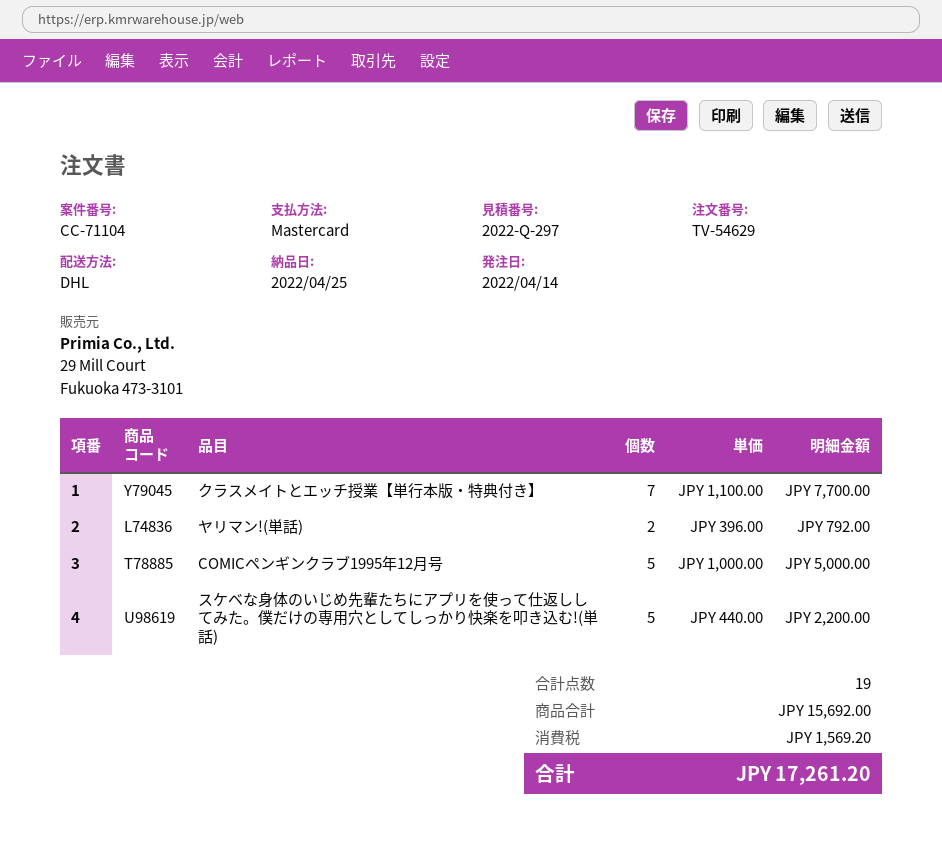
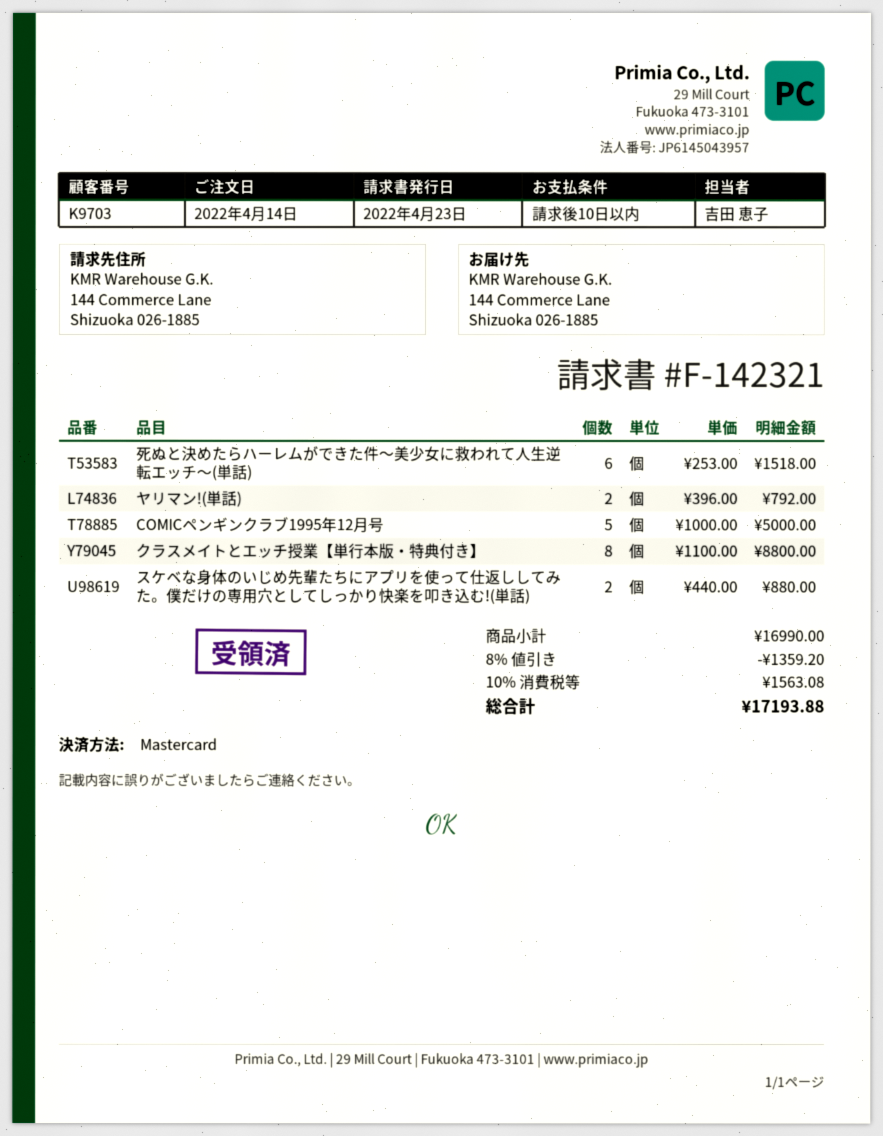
クラスメイトとエッチ授業【単行本版・特典付き】: 7 x 1100.00 = 7700.00 -> 8 x 1100.00 = 8800.00
スケベな身体のいじめ先輩たちにアプリを使って仕返ししてみた。僕だけの専用穴としてしっかり快楽を叩き込む!(単話): 5 x 440.00 = 2200.00 -> 2 x 440.00 = 880.00
死ぬと決めたらハーレムができた件〜美少女に救われて人生逆転エッチ〜(単話): none -> 6 x 253.00 = 1518.00
subtotal: 15692.00 -> 16990.00
discount: none -> 8% = 1359.20
tax: 1569.20 -> 1563.08
total: 17261.20 -> 17193.88

